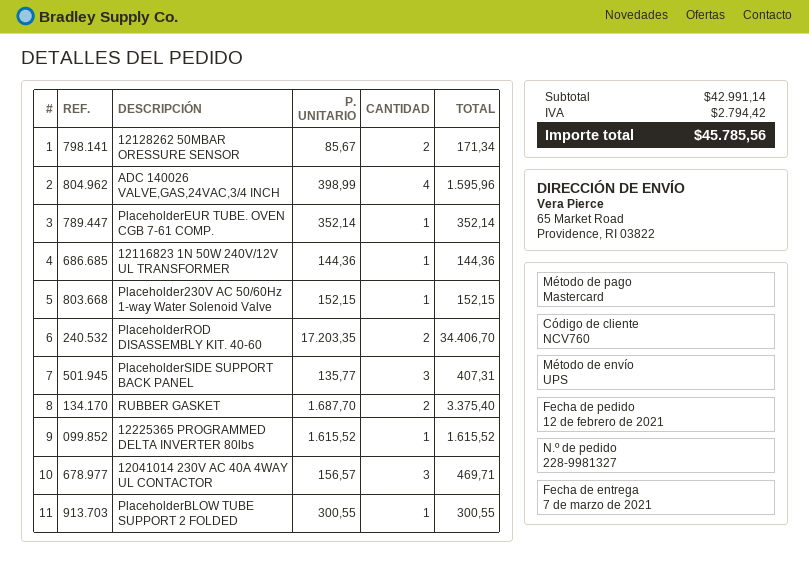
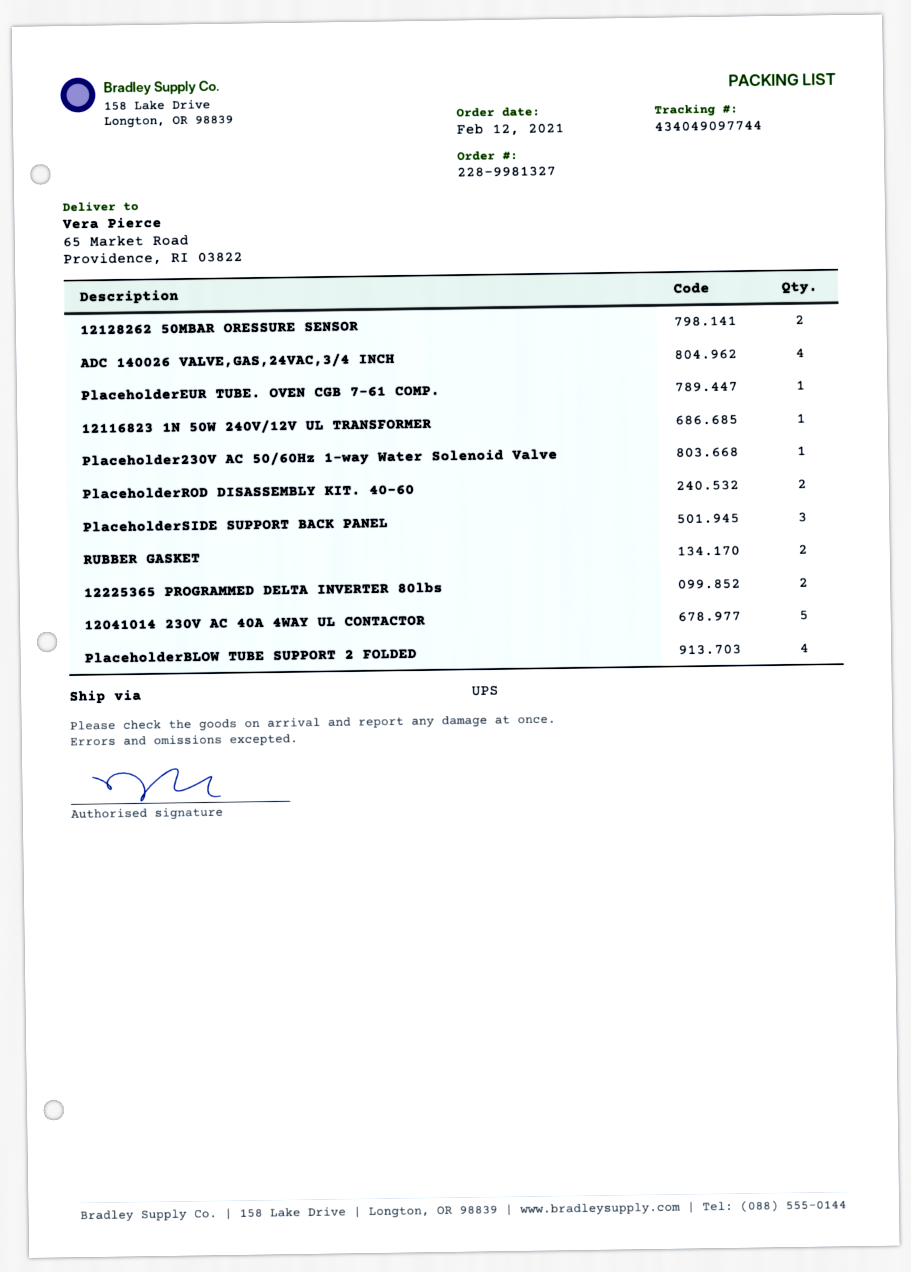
12225365 PROGRAMMED DELTA INVERTER 80lbs: 1 -> 2
12041014 230V AC 40A 4WAY UL CONTACTOR: 3 -> 5
PlaceholderBLOW TUBE SUPPORT 2 FOLDED: 1 -> 4

